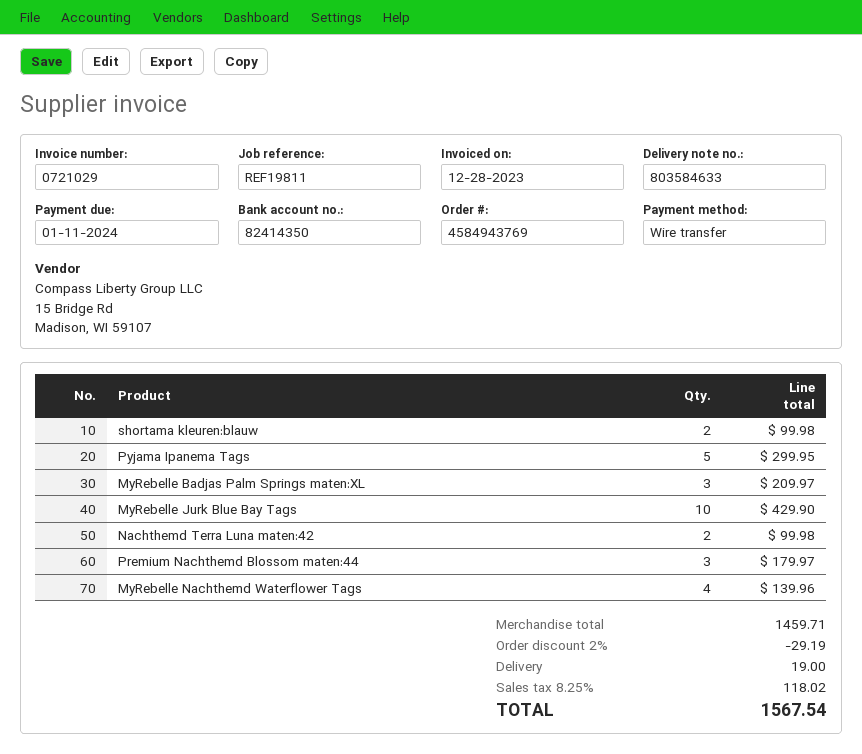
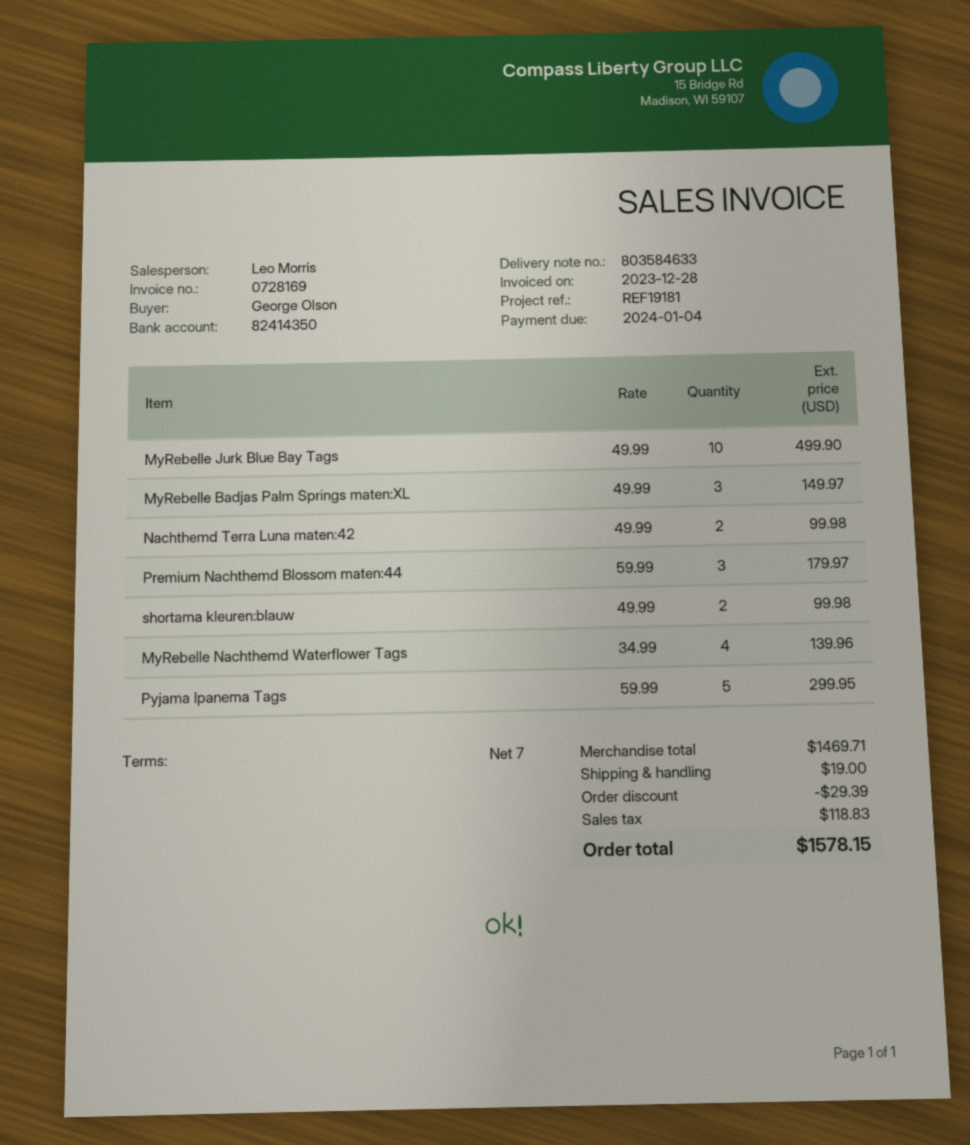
invoice number: 0721029 -> 0728169
due date: 2024-01-11 -> 2024-01-04
reference: REF19811 -> REF19181
MyRebelle Badjas Palm Springs maten:XL: 3 for 209.97 -> 3 for 149.97
MyRebelle Jurk Blue Bay Tags: 10 for 429.90 -> 10 for 499.90
subtotal: 1459.71 -> 1469.71
discount: 29.19 -> 29.39
tax: 118.02 -> 118.83
total: 1567.54 -> 1578.15

